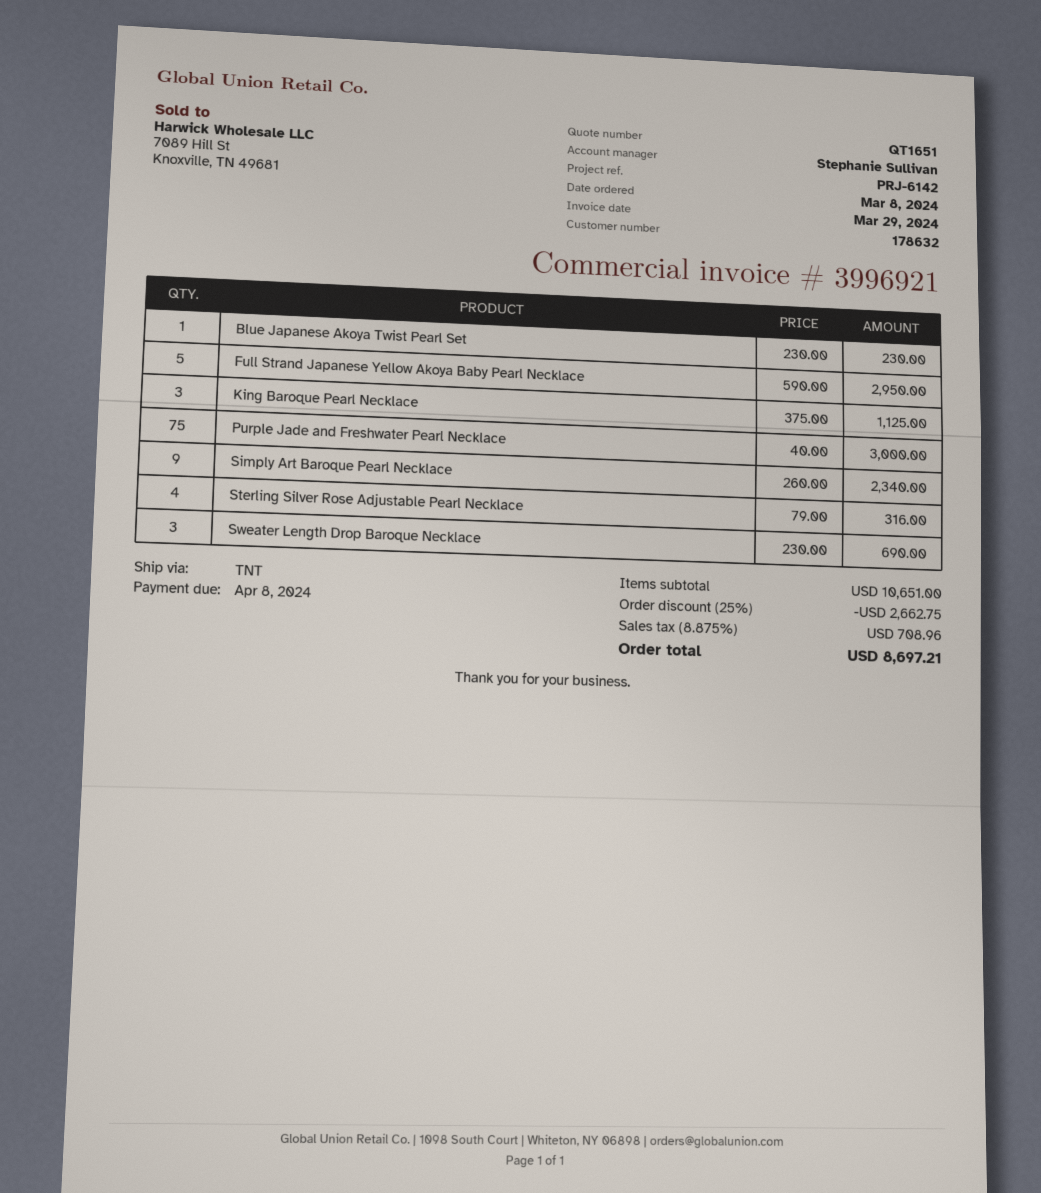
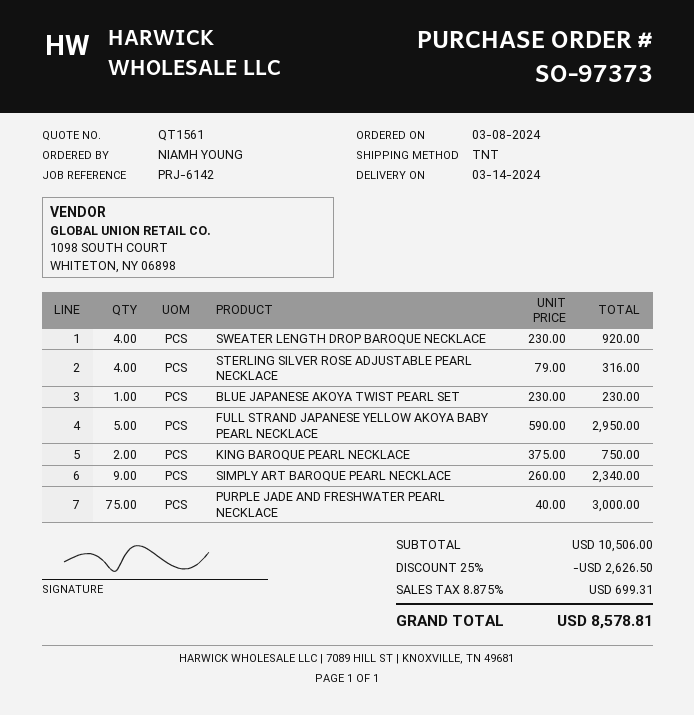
quote number: QT1651 -> QT1561
King Baroque Pearl Necklace: 3 x 375.00 = 1125.00 -> 2 x 375.00 = 750.00
Sweater Length Drop Baroque Necklace: 3 x 230.00 = 690.00 -> 4 x 230.00 = 920.00
subtotal: 10651.00 -> 10506.00
discount: 25% = 2662.75 -> 25% = 2626.50
tax: 8.875% = 708.96 -> 8.875% = 699.31
total: 8697.21 -> 8578.81

